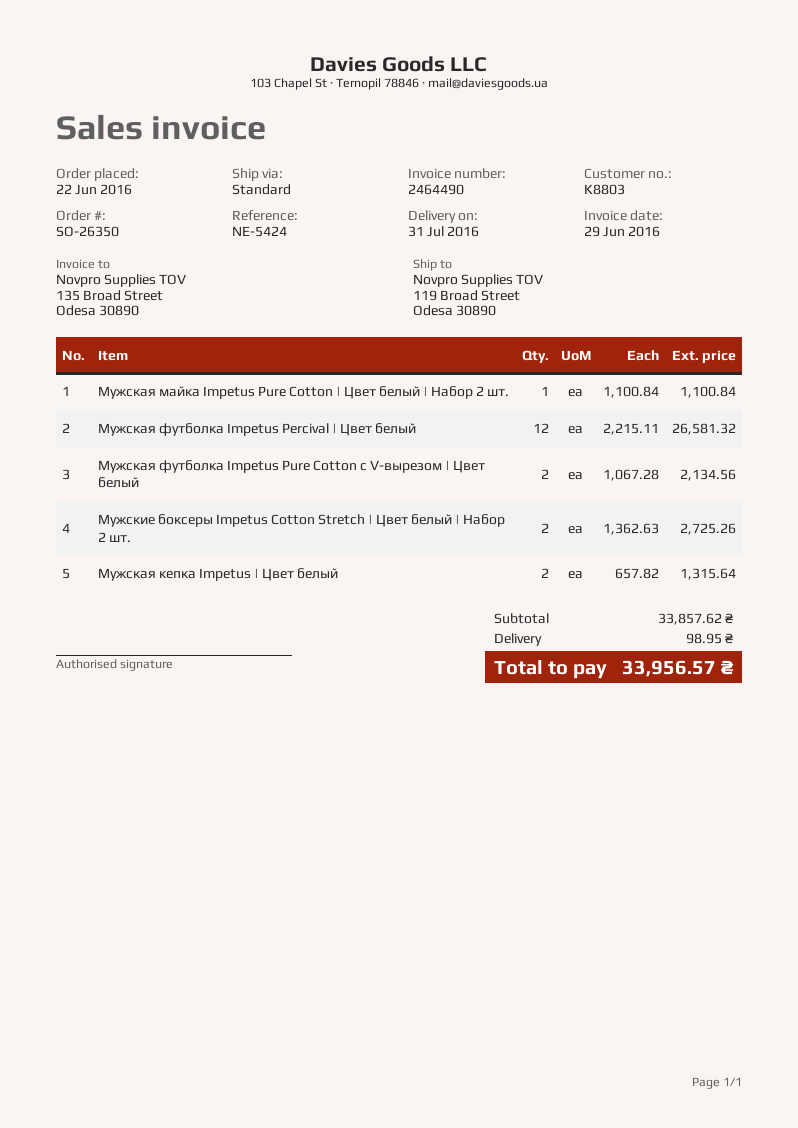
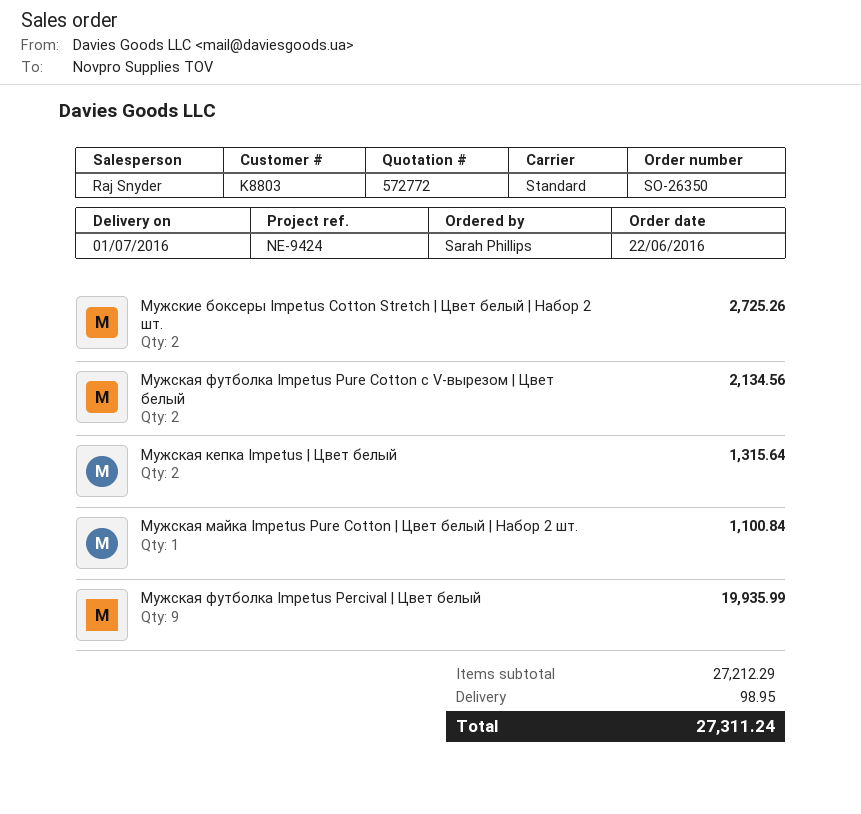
delivery date: 2016-07-31 -> 2016-07-01
reference: NE-5424 -> NE-9424
Мужская футболка Impetus Percival | Цвет белый: 12 for 26581.32 -> 9 for 19935.99
subtotal: 33857.62 -> 27212.29
total: 33956.57 -> 27311.24

